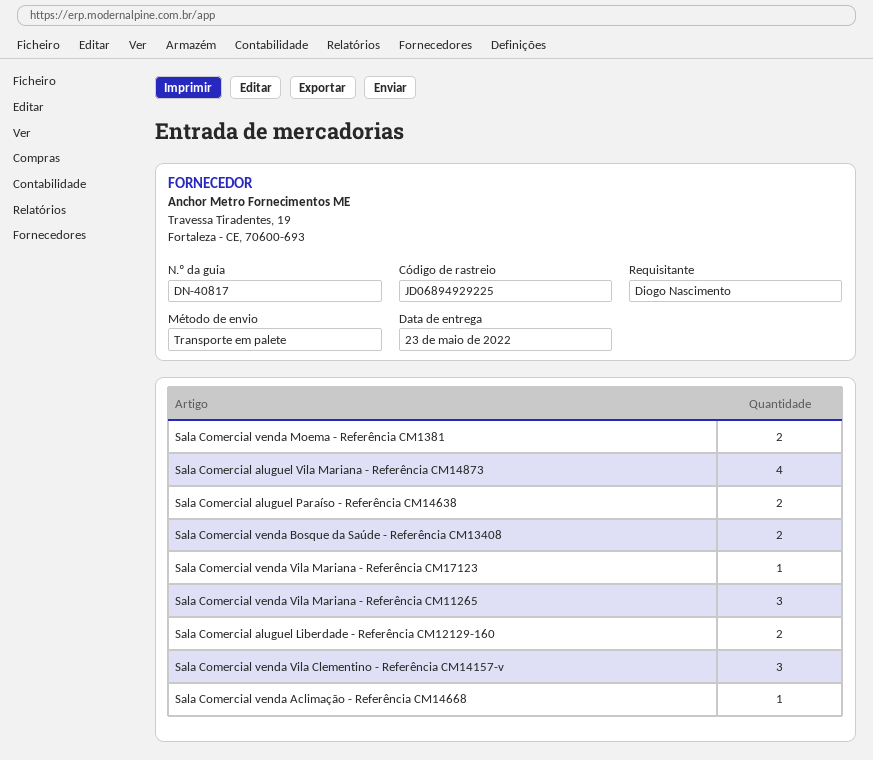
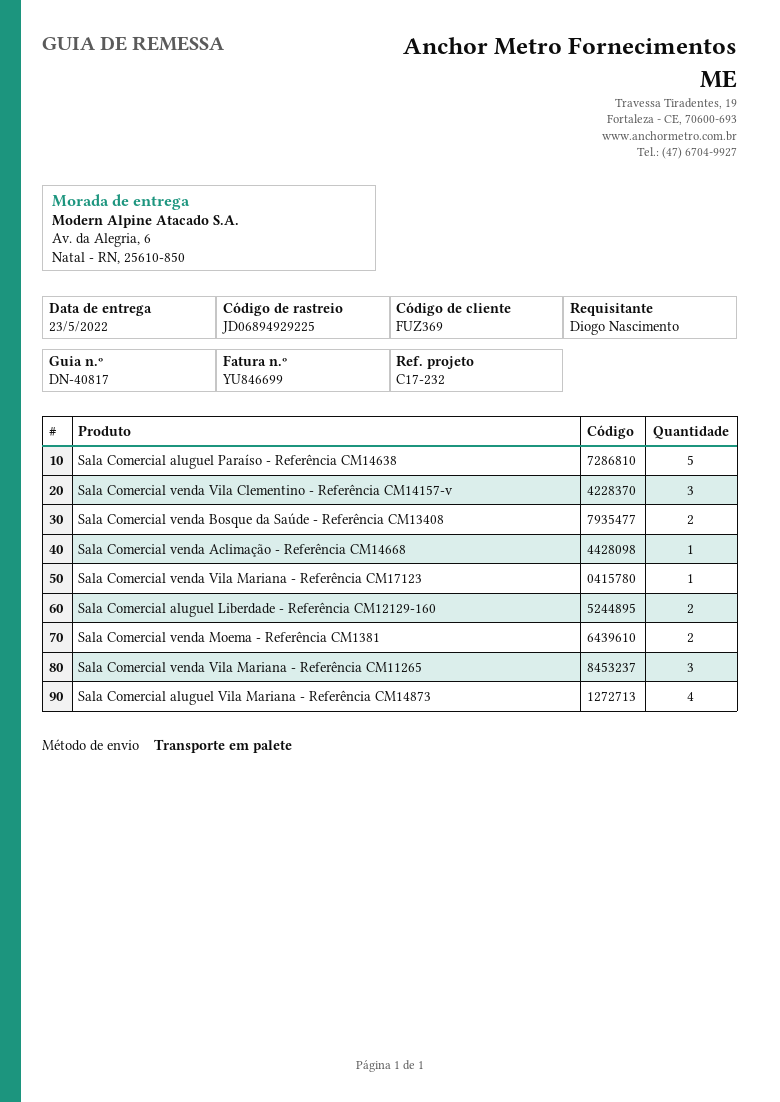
Sala Comercial aluguel Paraíso - Referência CM14638: 2 -> 5

